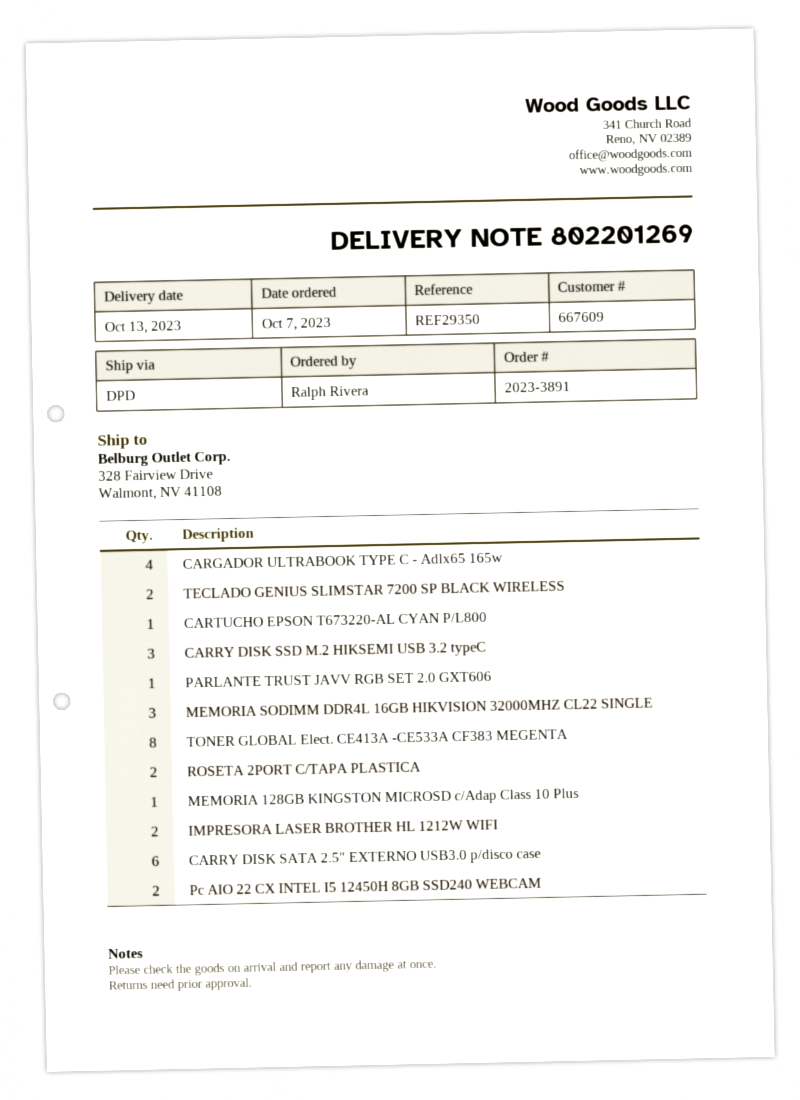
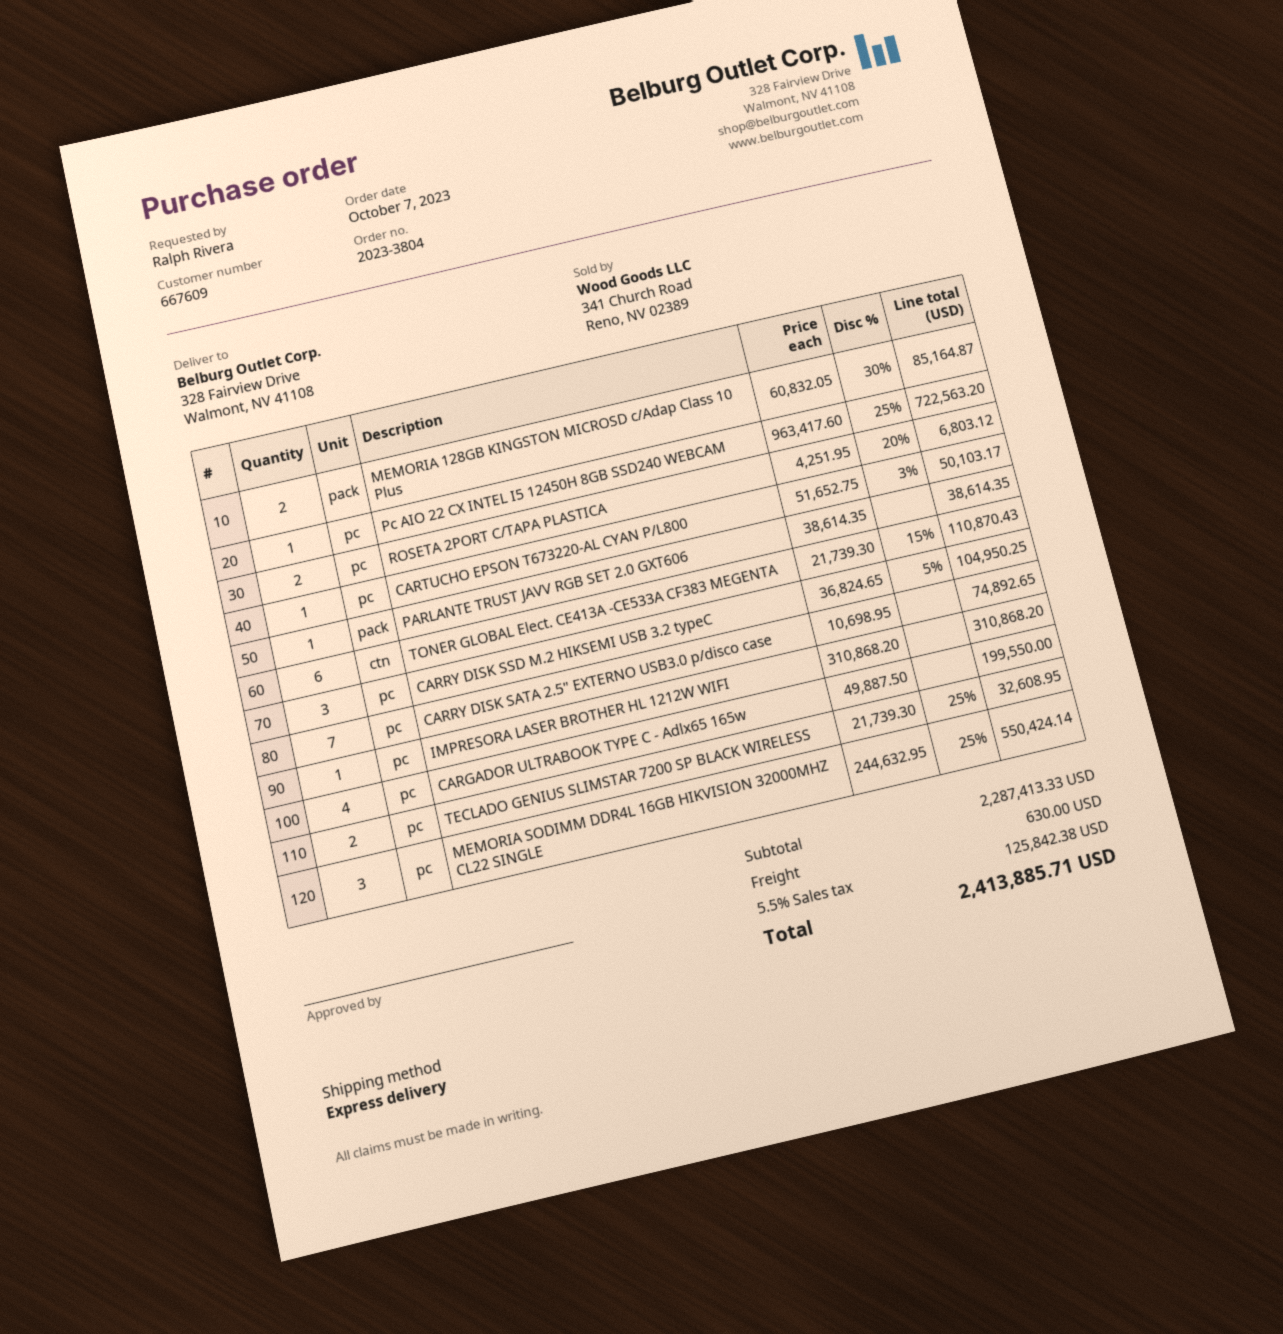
order number: 2023-3891 -> 2023-3804
shipping method: DPD -> express
TONER GLOBAL Elect. CE413A -CE533A CF383 MEGENTA: 8 -> 6
MEMORIA 128GB KINGSTON MICROSD c/Adap Class 10 Plus: 1 -> 2
IMPRESORA LASER BROTHER HL 1212W WIFI: 2 -> 1
CARRY DISK SATA 2.5" EXTERNO USB3.0 p/disco case: 6 -> 7
Pc AIO 22 CX INTEL I5 12450H 8GB SSD240 WEBCAM: 2 -> 1

